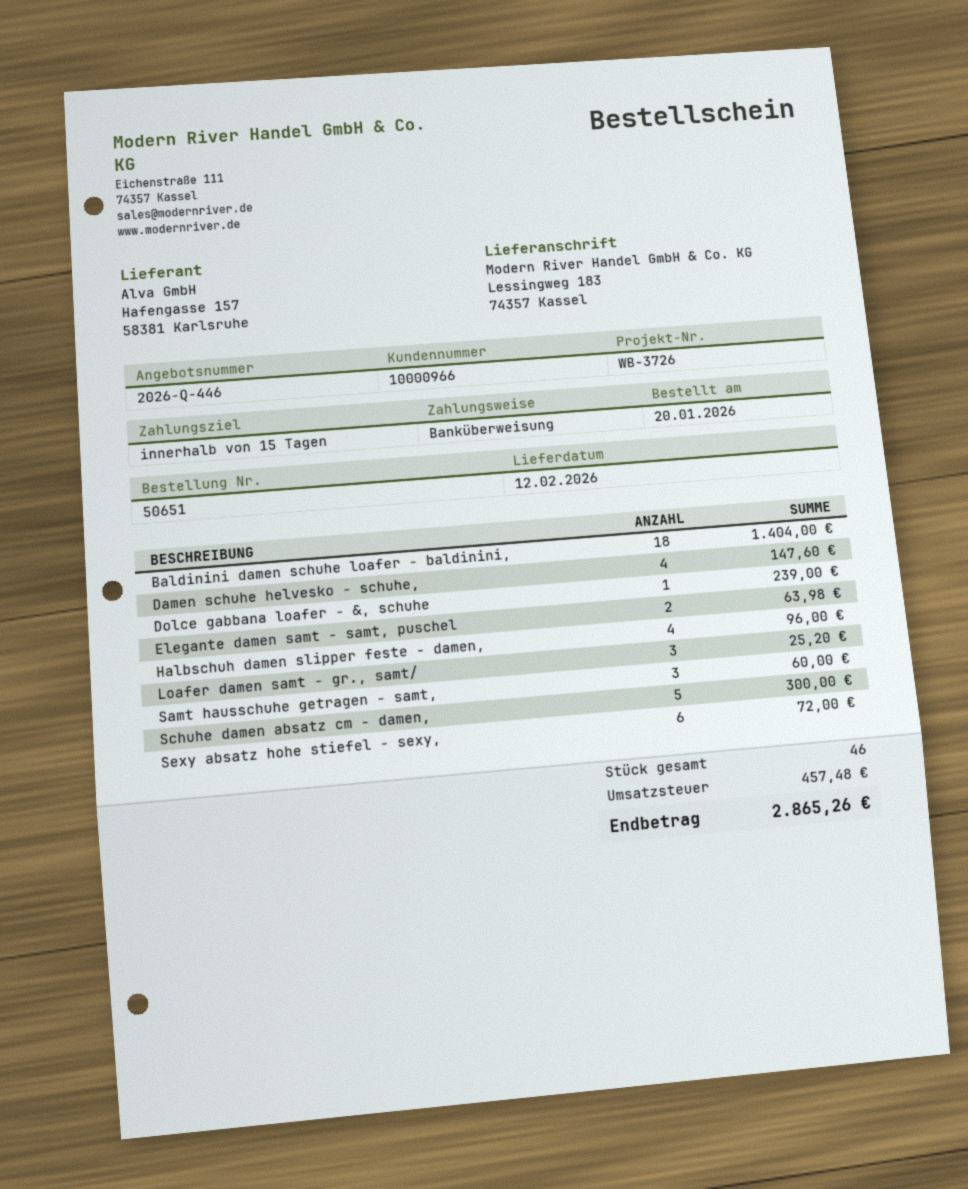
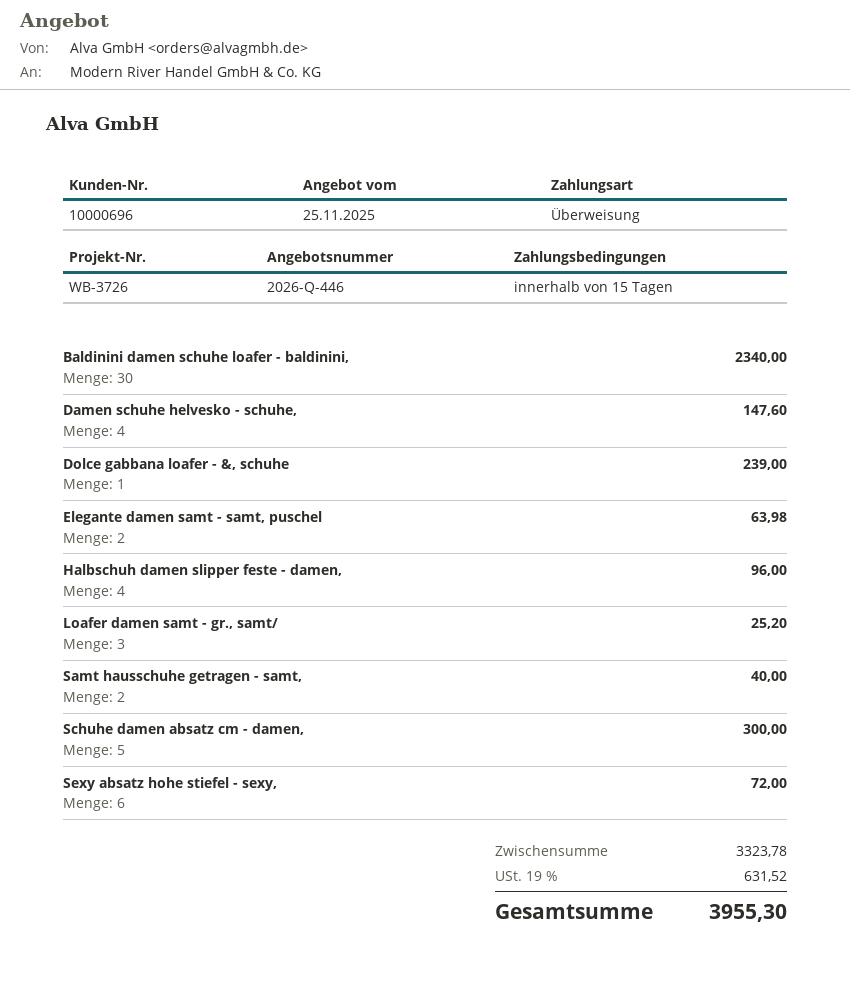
customer number: 10000966 -> 10000696
Baldinini damen schuhe loafer - baldinini,: 18 for 1404.00 -> 30 for 2340.00
Samt hausschuhe getragen - samt,: 3 for 60.00 -> 2 for 40.00
tax: 457.48 -> 631.52
total: 2865.26 -> 3955.30

